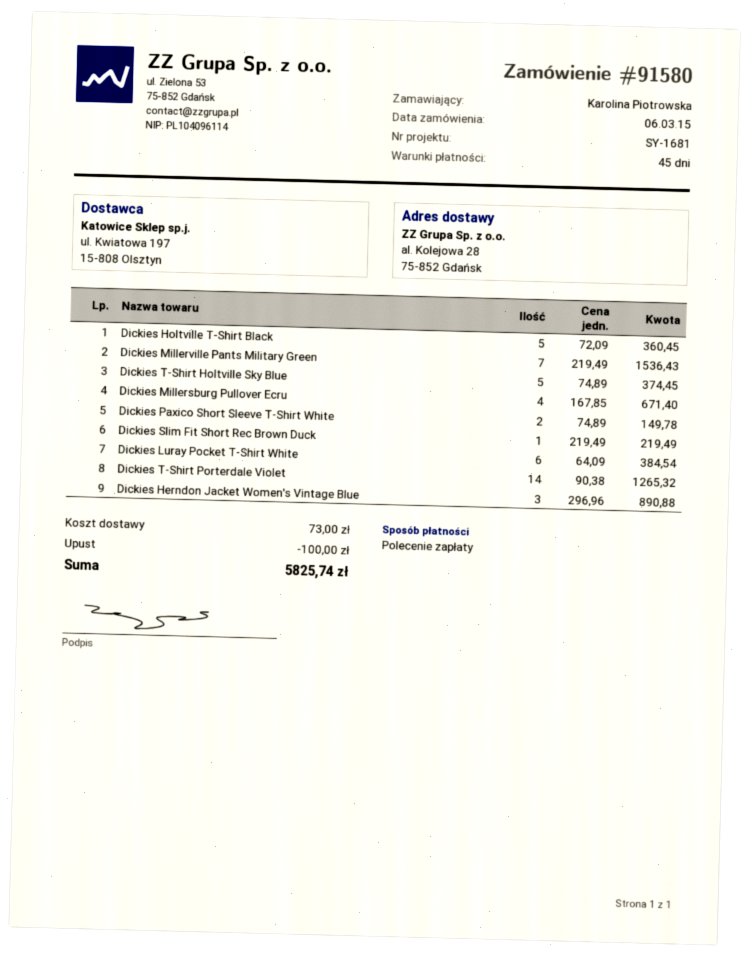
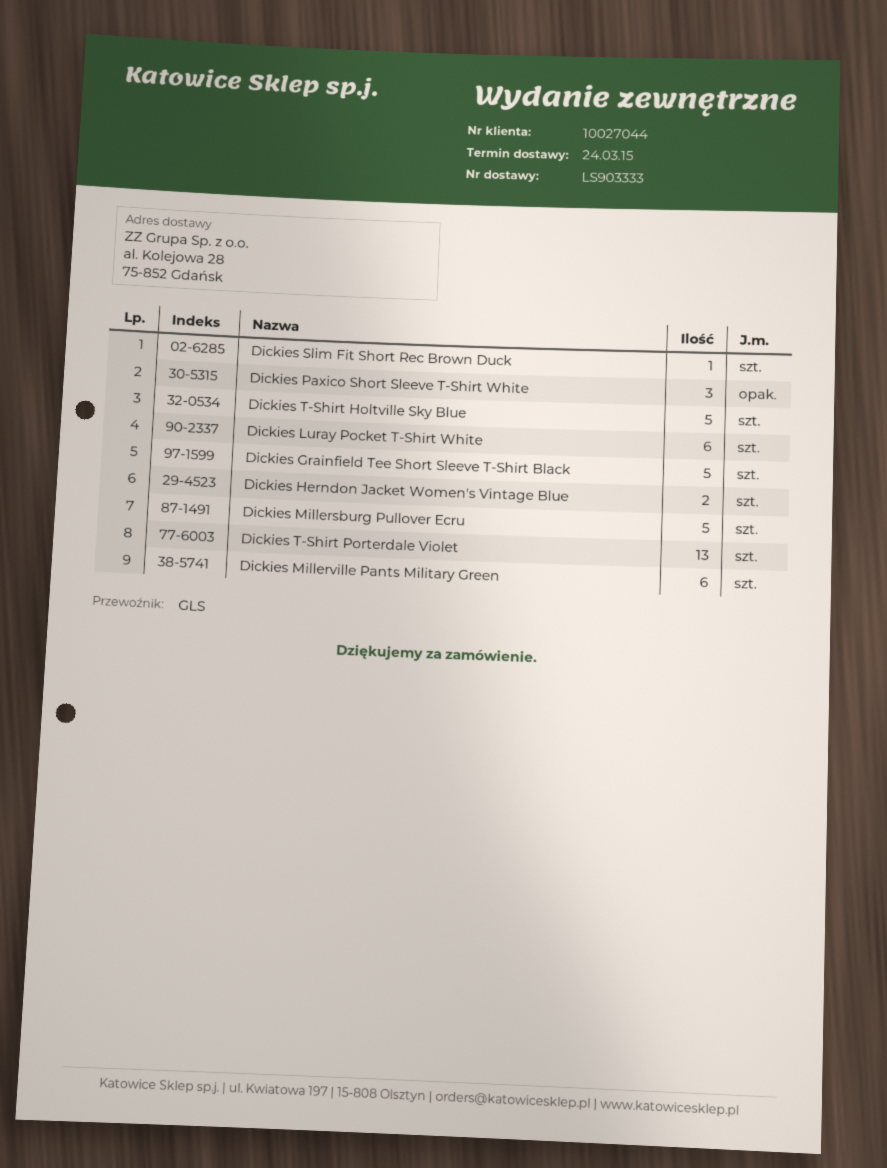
Dickies Holtville T-Shirt Black: 5 -> none
Dickies Millerville Pants Military Green: 7 -> 6
Dickies Millersburg Pullover Ecru: 4 -> 5
Dickies Paxico Short Sleeve T-Shirt White: 2 -> 3
Dickies T-Shirt Porterdale Violet: 14 -> 13
Dickies Herndon Jacket Women's Vintage Blue: 3 -> 2
Dickies Grainfield Tee Short Sleeve T-Shirt Black: none -> 5

